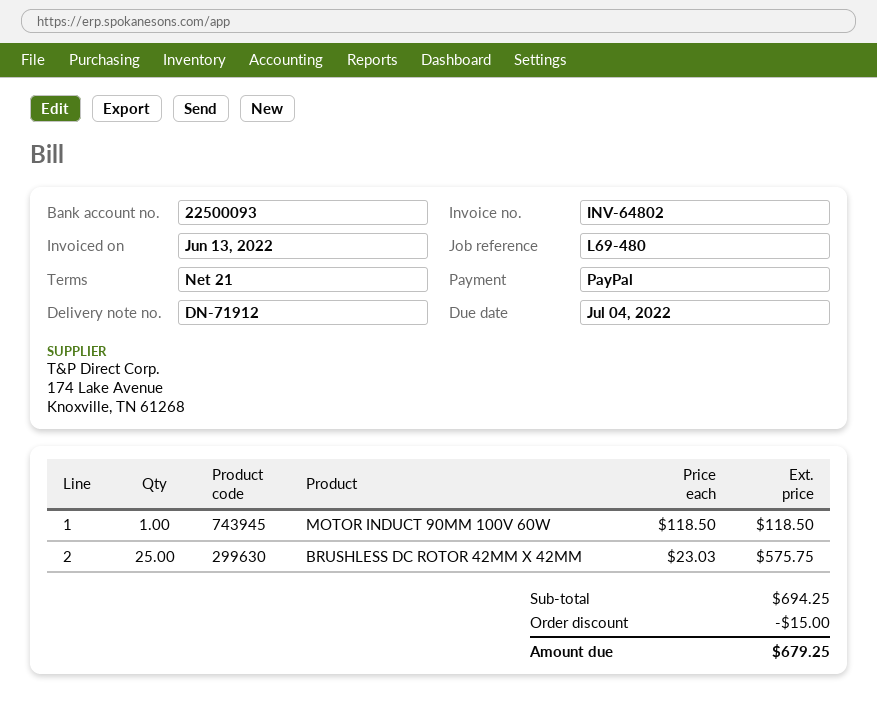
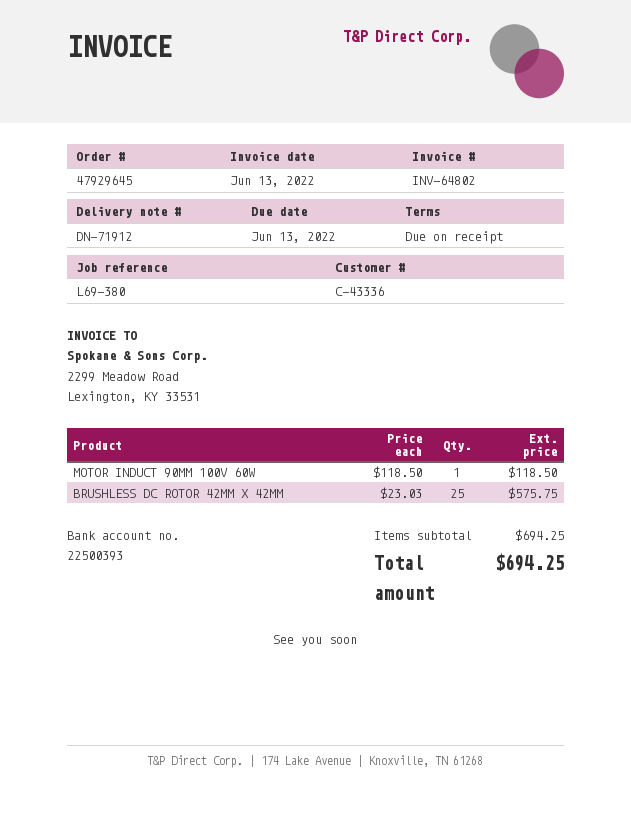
payment terms: 21 days -> on receipt
due date: 2022-07-04 -> 2022-06-13
reference: L69-480 -> L69-380
bank account: 22500093 -> 22500393
discount: 15.00 -> none
total: 679.25 -> 694.25

